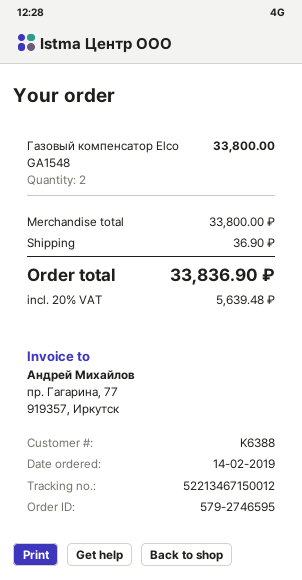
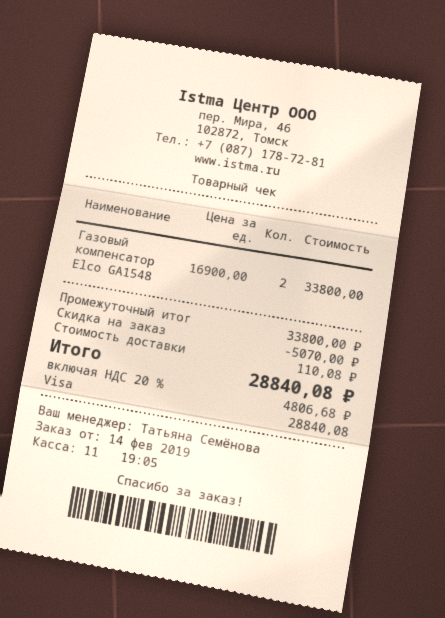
discount: none -> 5070.00
shipping: 36.90 -> 110.08
tax: 20% = 5639.48 -> 20% = 4806.68
total: 33836.90 -> 28840.08

